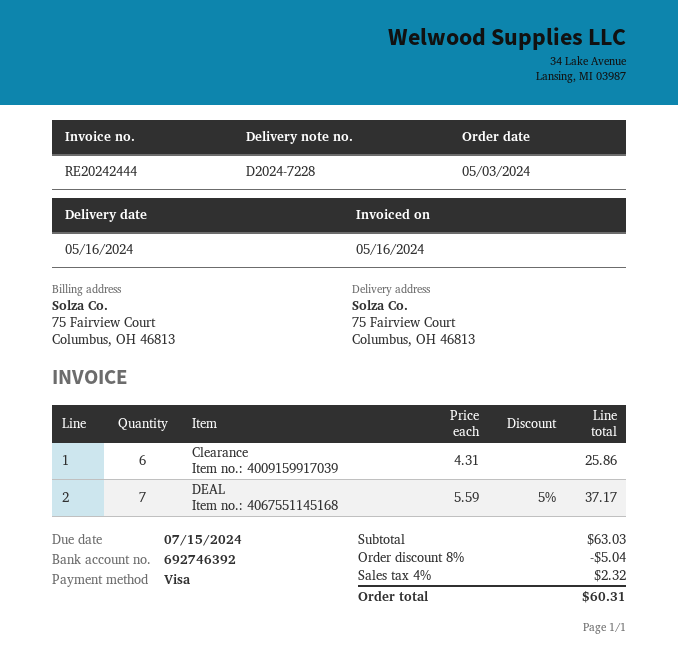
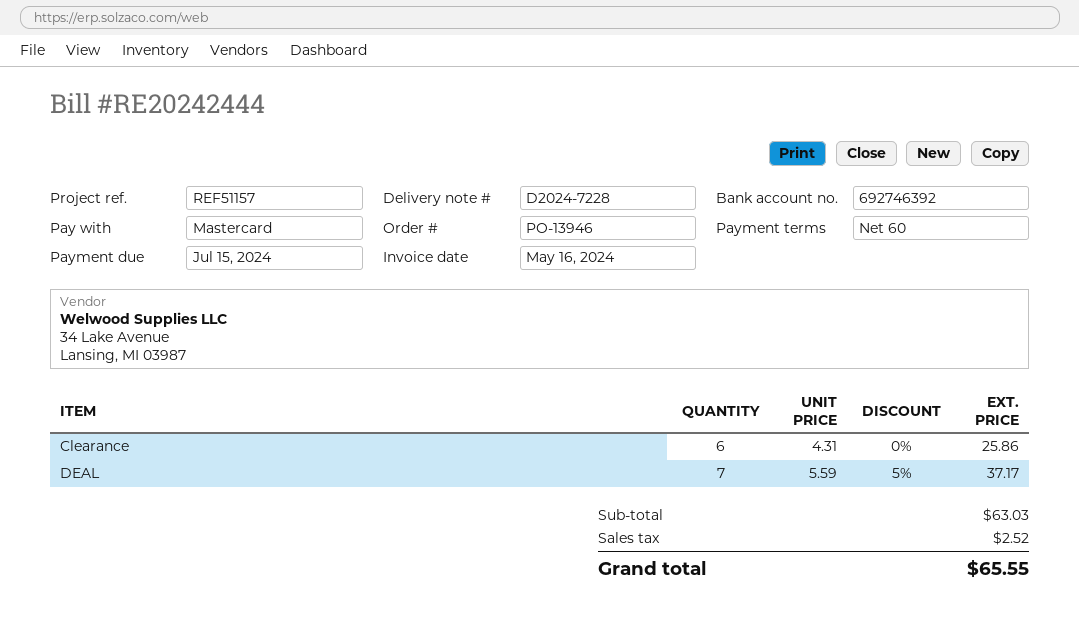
payment method: Visa -> Mastercard
discount: 8% = 5.04 -> none
tax: 2.32 -> 2.52
total: 60.31 -> 65.55

